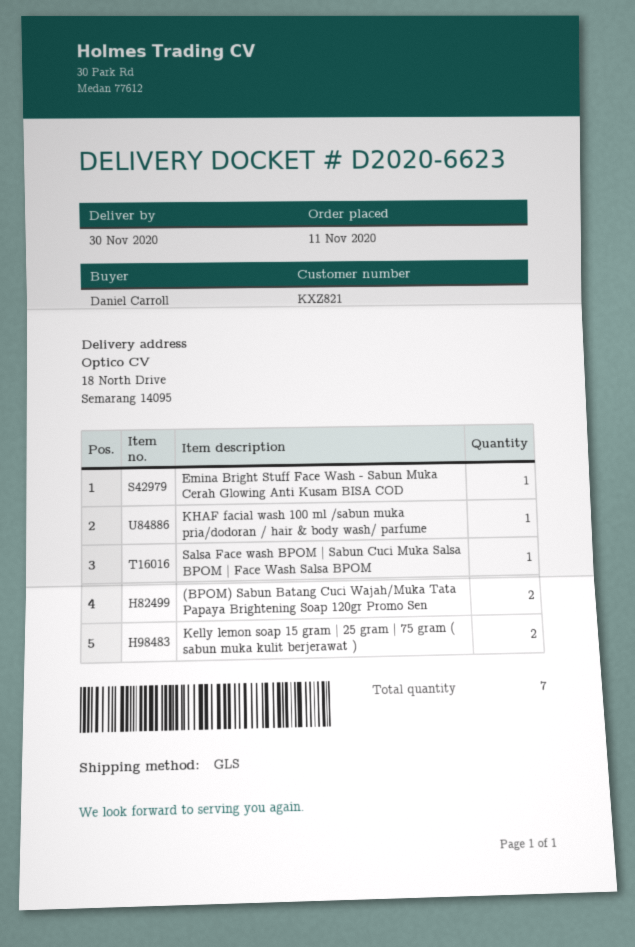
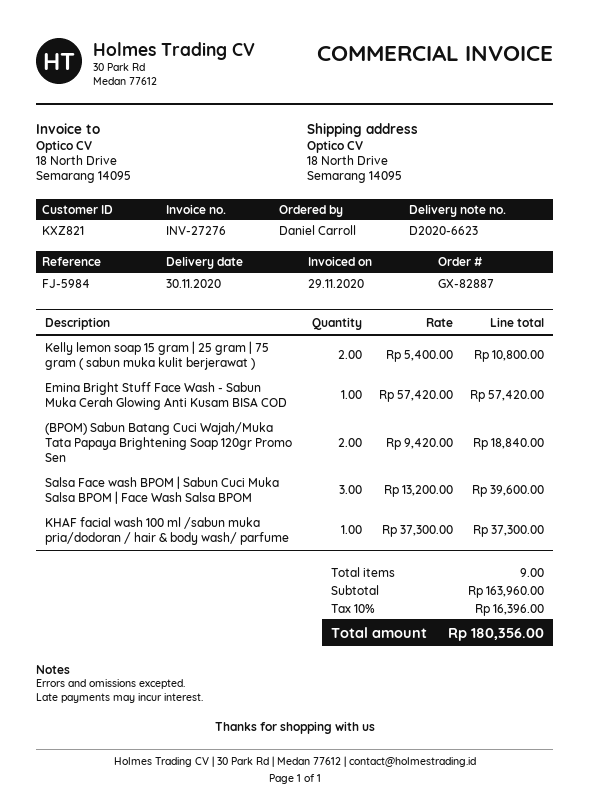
Salsa Face wash BPOM | Sabun Cuci Muka Salsa BPOM | Face Wash Salsa BPOM: 1 -> 3
total quantity: 7 -> 9

